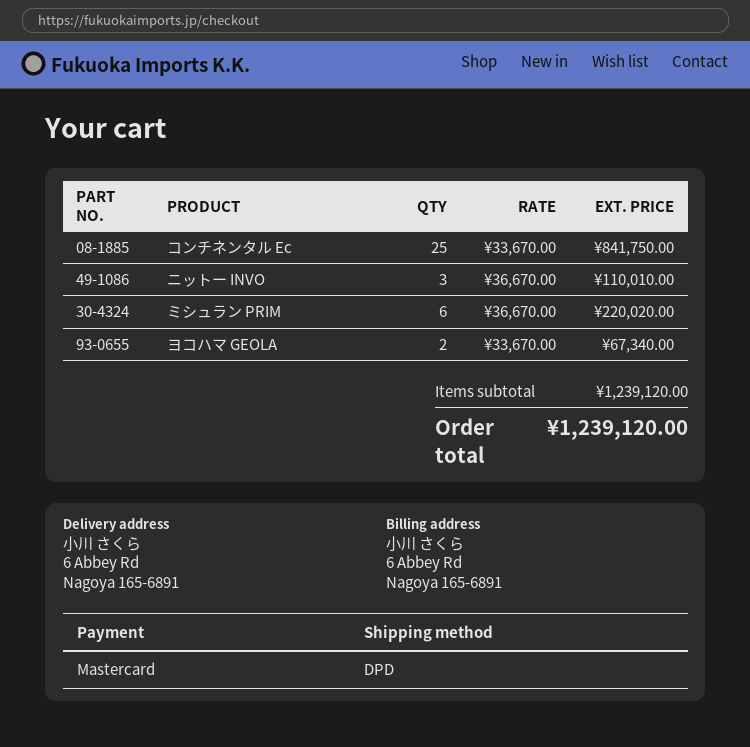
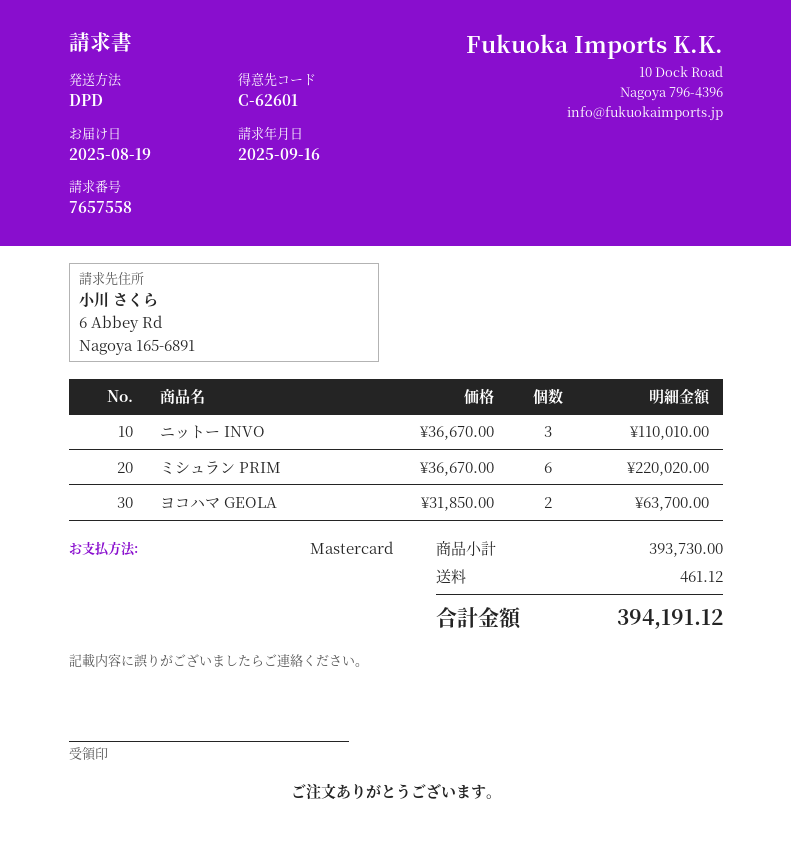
コンチネンタル Ec: 25 x 33670.00 = 841750.00 -> none
ヨコハマ GEOLA: 2 x 33670.00 = 67340.00 -> 2 x 31850.00 = 63700.00
subtotal: 1239120.00 -> 393730.00
shipping: none -> 461.12
total: 1239120.00 -> 394191.12

